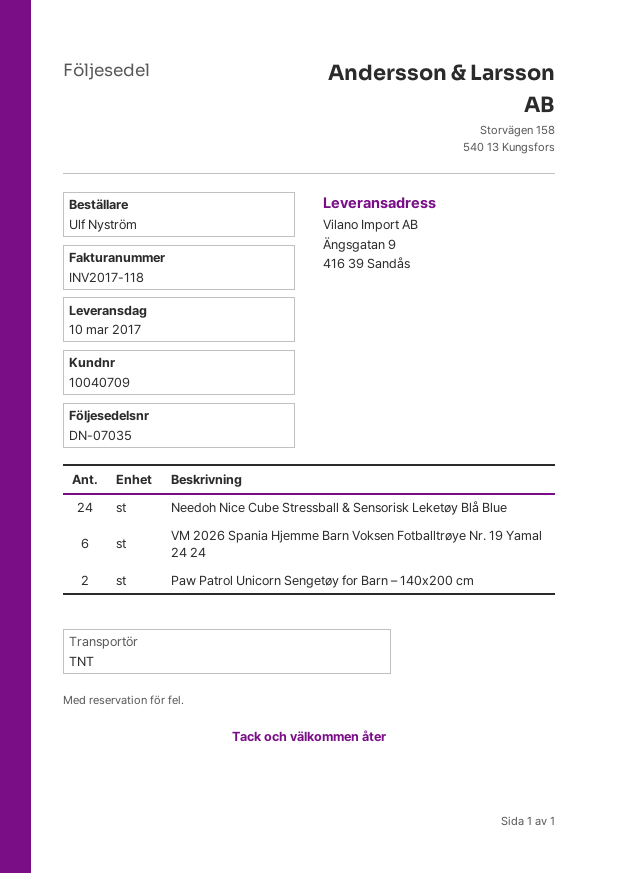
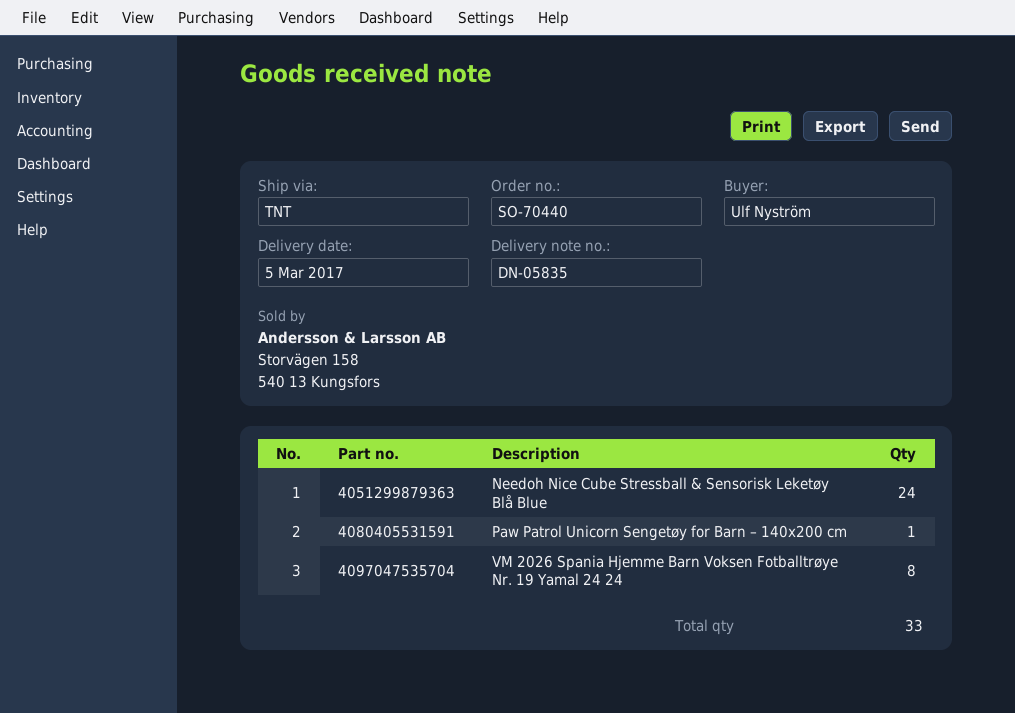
delivery note number: DN-07035 -> DN-05835
delivery date: 2017-03-10 -> 2017-03-05
VM 2026 Spania Hjemme Barn Voksen Fotballtrøye Nr. 19 Yamal 24 24: 6 -> 8
Paw Patrol Unicorn Sengetøy for Barn – 140x200 cm: 2 -> 1

